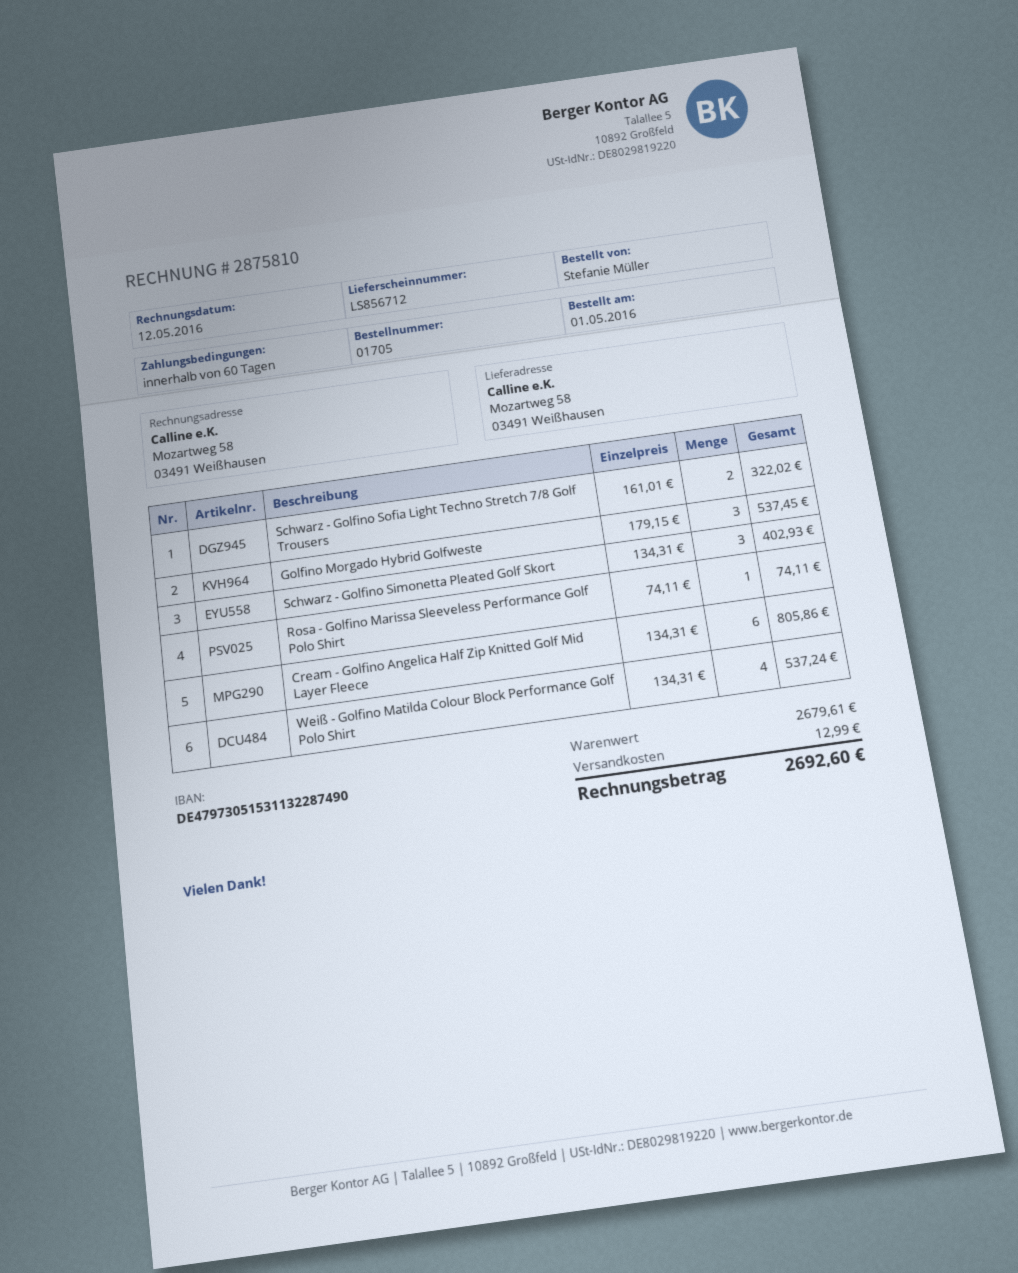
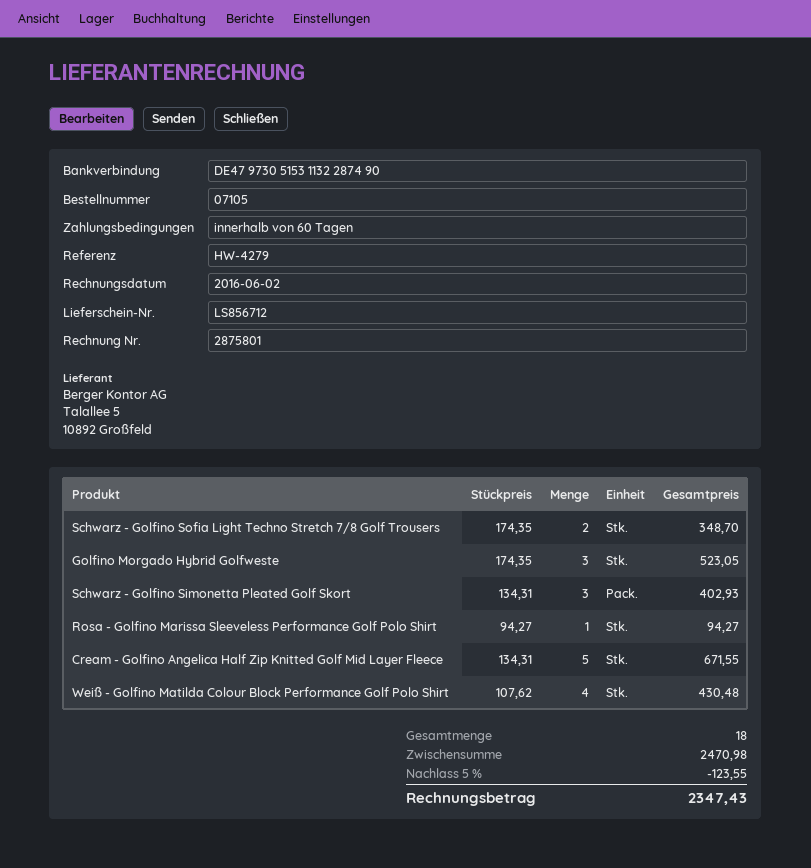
order number: 01705 -> 07105
invoice number: 2875810 -> 2875801
invoice date: 2016-05-12 -> 2016-06-02
Schwarz - Golfino Sofia Light Techno Stretch 7/8 Golf Trousers: 2 x 161.01 = 322.02 -> 2 x 174.35 = 348.70
Golfino Morgado Hybrid Golfweste: 3 x 179.15 = 537.45 -> 3 x 174.35 = 523.05
Rosa - Golfino Marissa Sleeveless Performance Golf Polo Shirt: 1 x 74.11 = 74.11 -> 1 x 94.27 = 94.27
Cream - Golfino Angelica Half Zip Knitted Golf Mid Layer Fleece: 6 x 134.31 = 805.86 -> 5 x 134.31 = 671.55
Weiß - Golfino Matilda Colour Block Performance Golf Polo Shirt: 4 x 134.31 = 537.24 -> 4 x 107.62 = 430.48
subtotal: 2679.61 -> 2470.98
discount: none -> 5% = 123.55
shipping: 12.99 -> none
total: 2692.60 -> 2347.43

